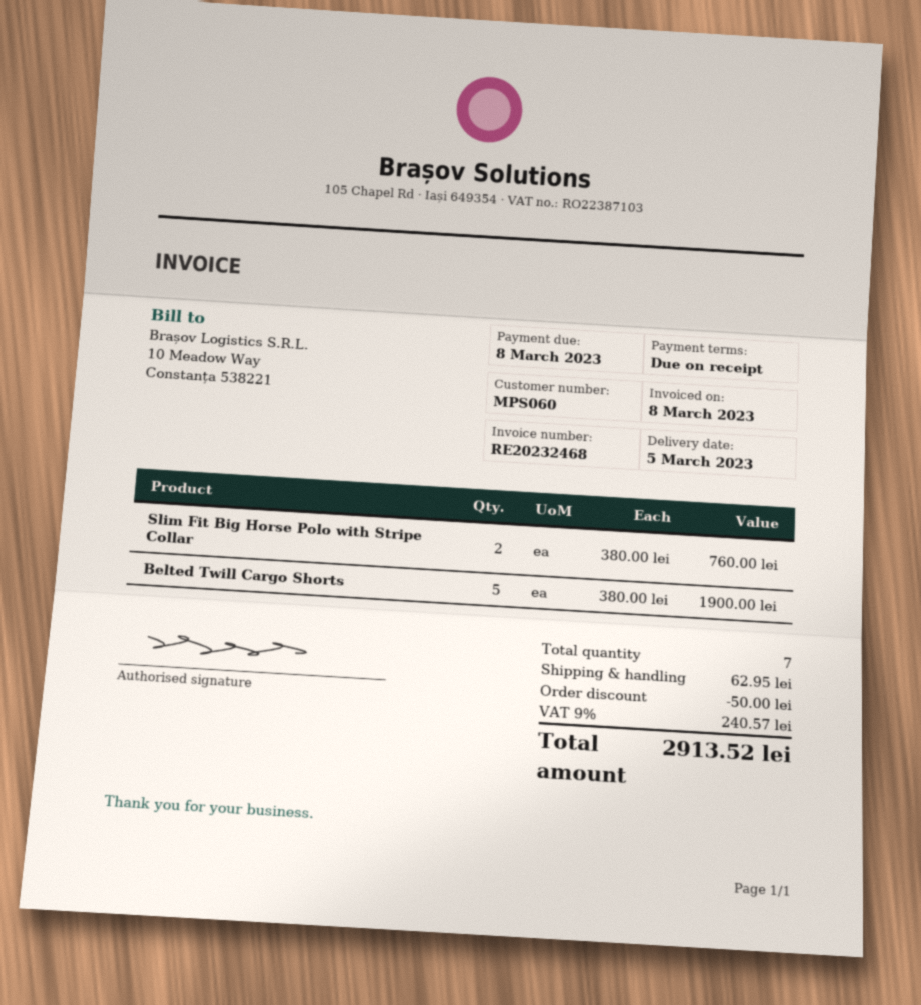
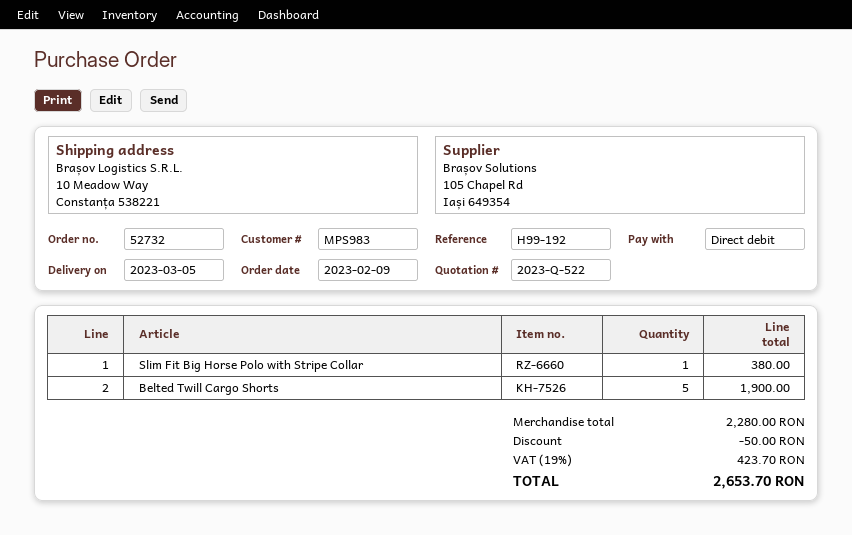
customer number: MPS060 -> MPS983
Slim Fit Big Horse Polo with Stripe Collar: 2 for 760.00 -> 1 for 380.00
shipping: 62.95 -> none
tax: 9% = 240.57 -> 19% = 423.70
total: 2913.52 -> 2653.70

